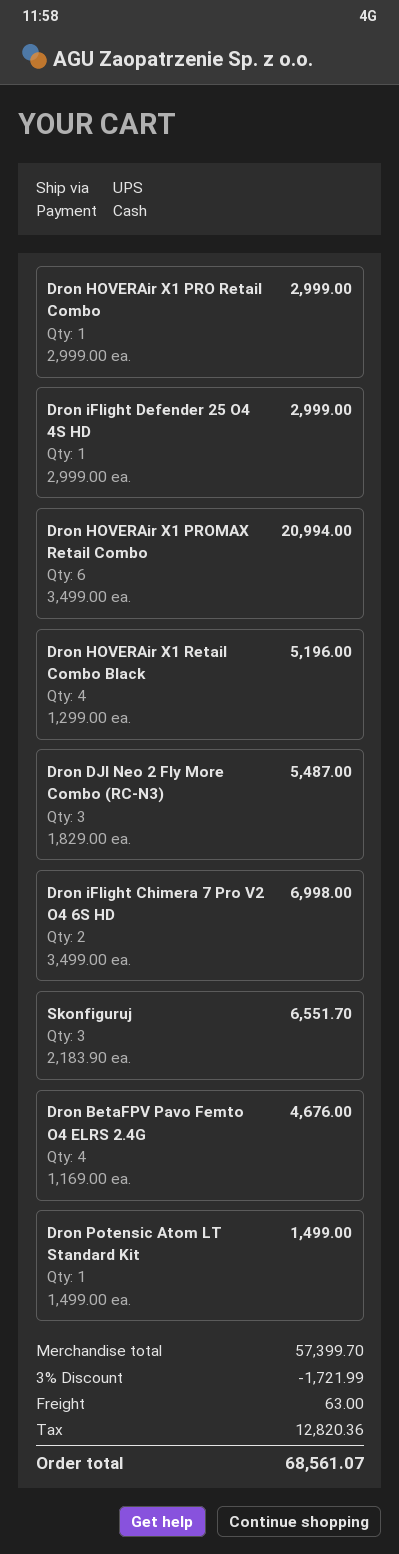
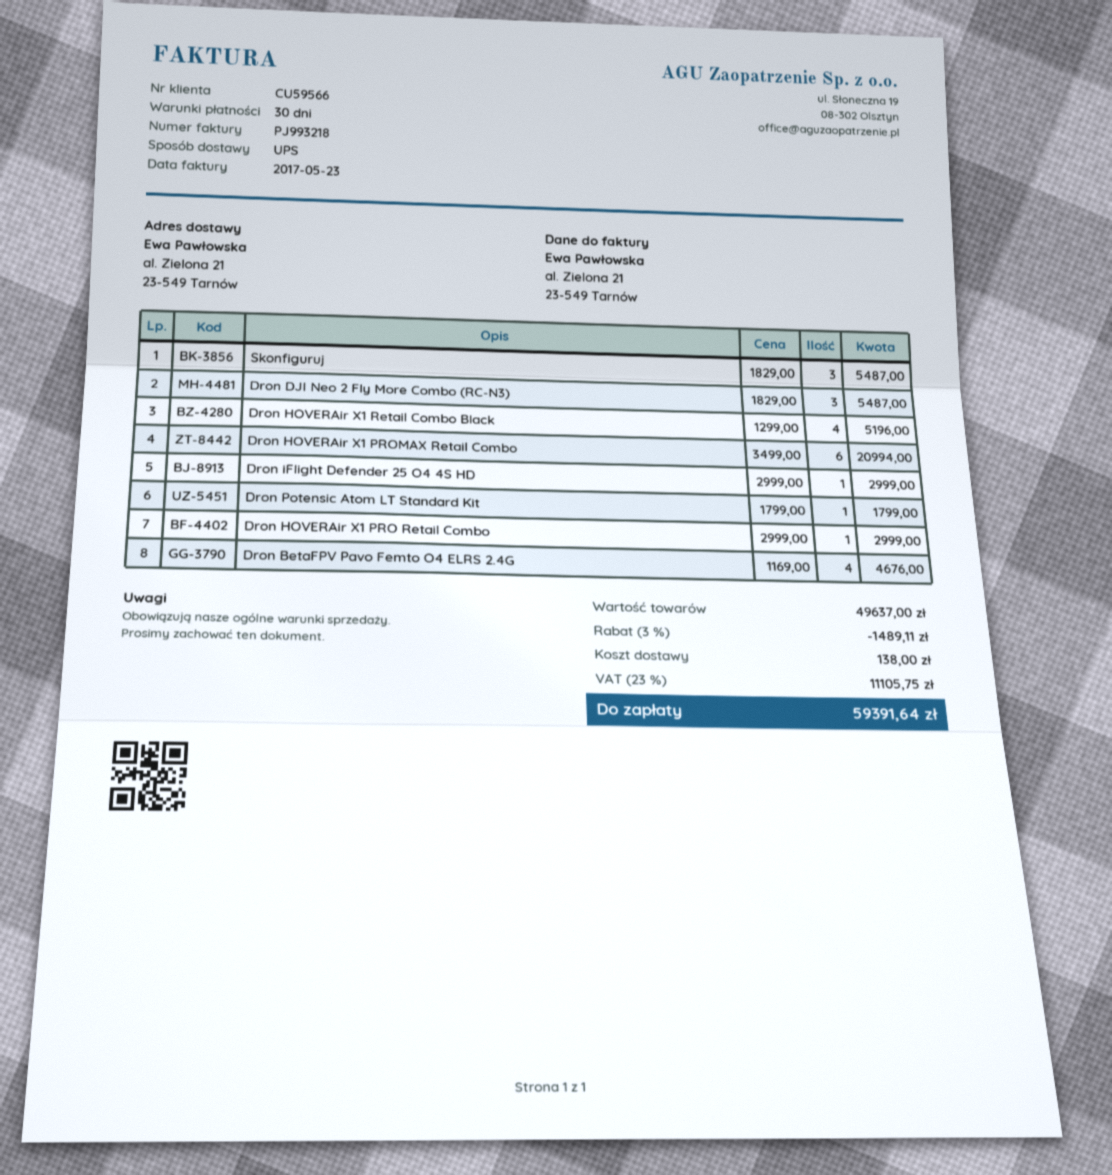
Dron iFlight Chimera 7 Pro V2 O4 6S HD: 2 x 3499.00 = 6998.00 -> none
Skonfiguruj: 3 x 2183.90 = 6551.70 -> 3 x 1829.00 = 5487.00
Dron Potensic Atom LT Standard Kit: 1 x 1499.00 = 1499.00 -> 1 x 1799.00 = 1799.00
subtotal: 57399.70 -> 49637.00
discount: 3% = 1721.99 -> 3% = 1489.11
shipping: 63.00 -> 138.00
tax: 12820.36 -> 11105.75
total: 68561.07 -> 59391.64

